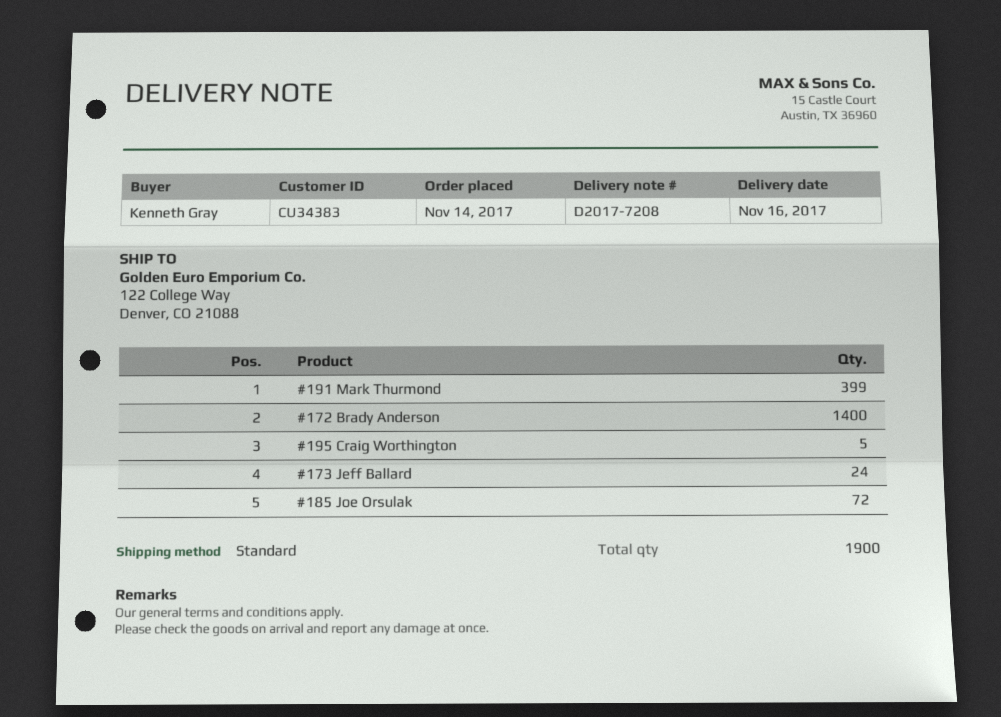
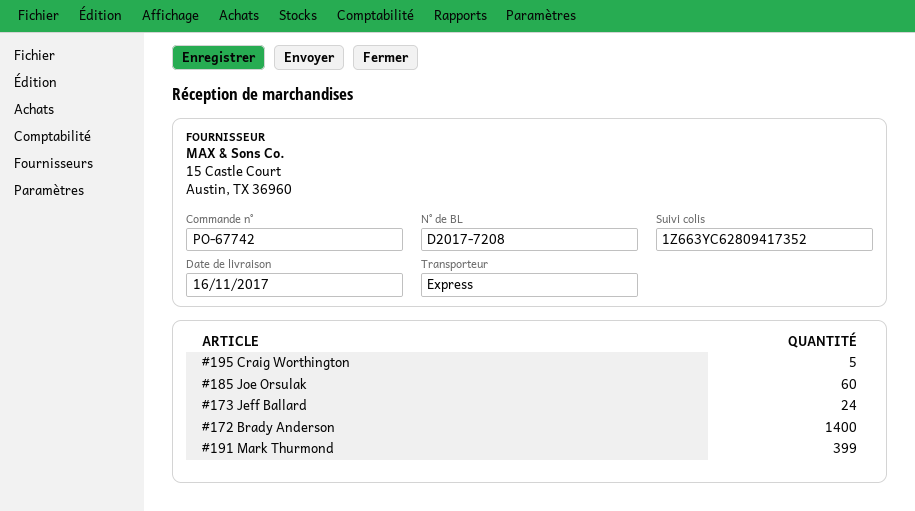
shipping method: standard -> express
#185 Joe Orsulak: 72 -> 60

